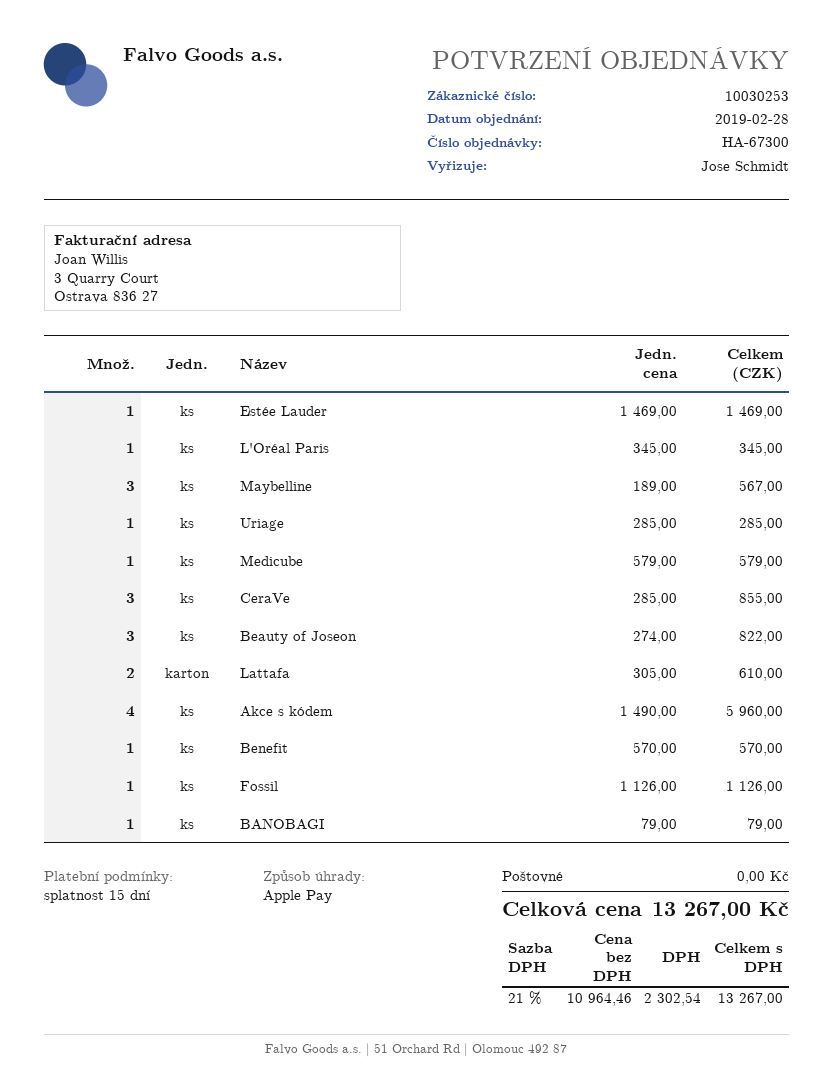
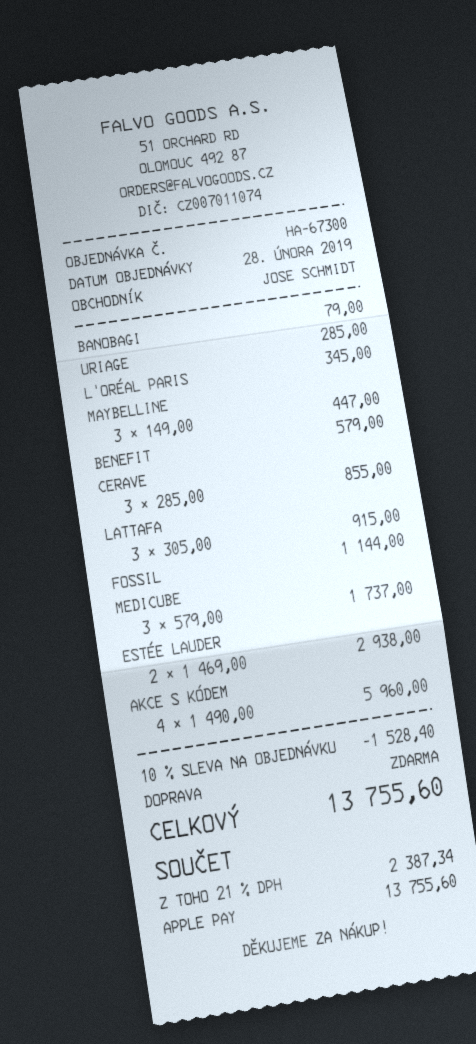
Estée Lauder: 1 x 1469.00 = 1469.00 -> 2 x 1469.00 = 2938.00
Maybelline: 3 x 189.00 = 567.00 -> 3 x 149.00 = 447.00
Medicube: 1 x 579.00 = 579.00 -> 3 x 579.00 = 1737.00
Beauty of Joseon: 3 x 274.00 = 822.00 -> none
Lattafa: 2 x 305.00 = 610.00 -> 3 x 305.00 = 915.00
Benefit: 1 x 570.00 = 570.00 -> 1 x 579.00 = 579.00
Fossil: 1 x 1126.00 = 1126.00 -> 1 x 1144.00 = 1144.00
discount: none -> 10% = 1528.40
tax: 21% = 2302.54 -> 21% = 2387.34
total: 13267.00 -> 13755.60

